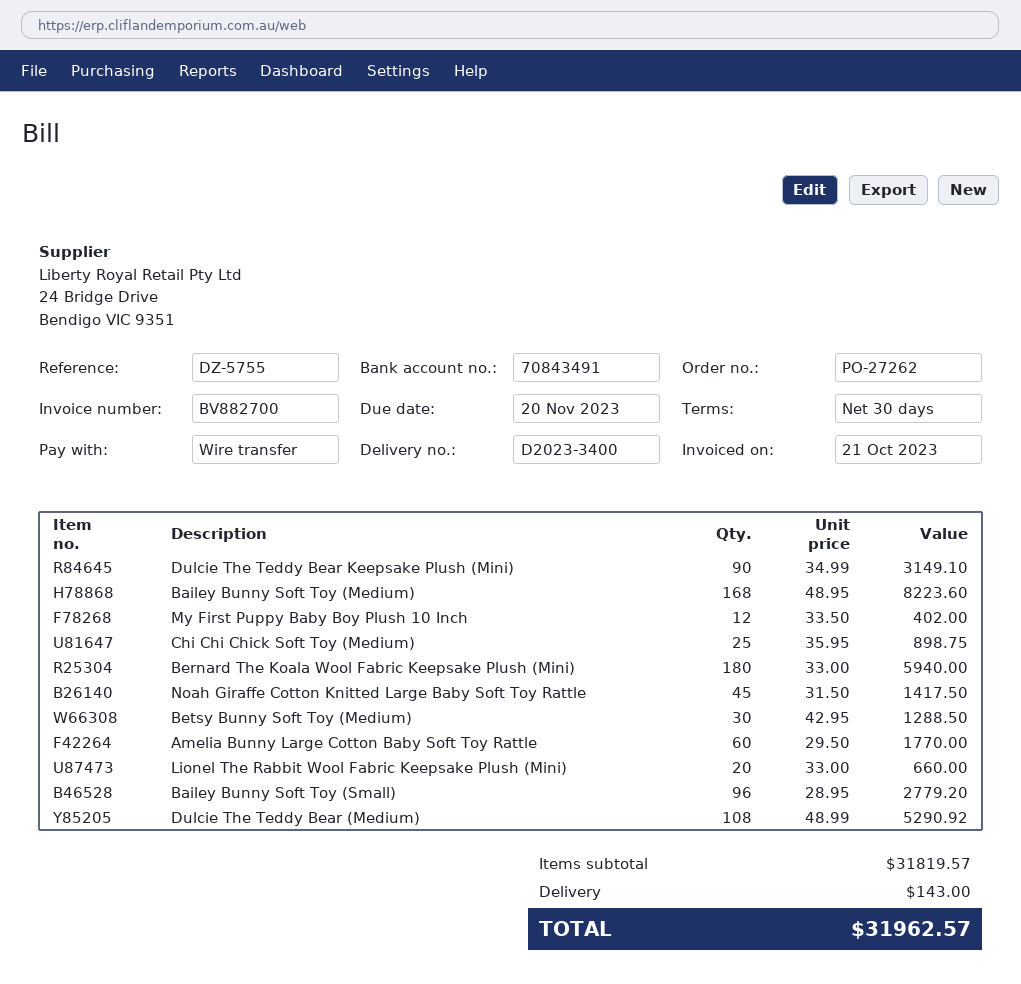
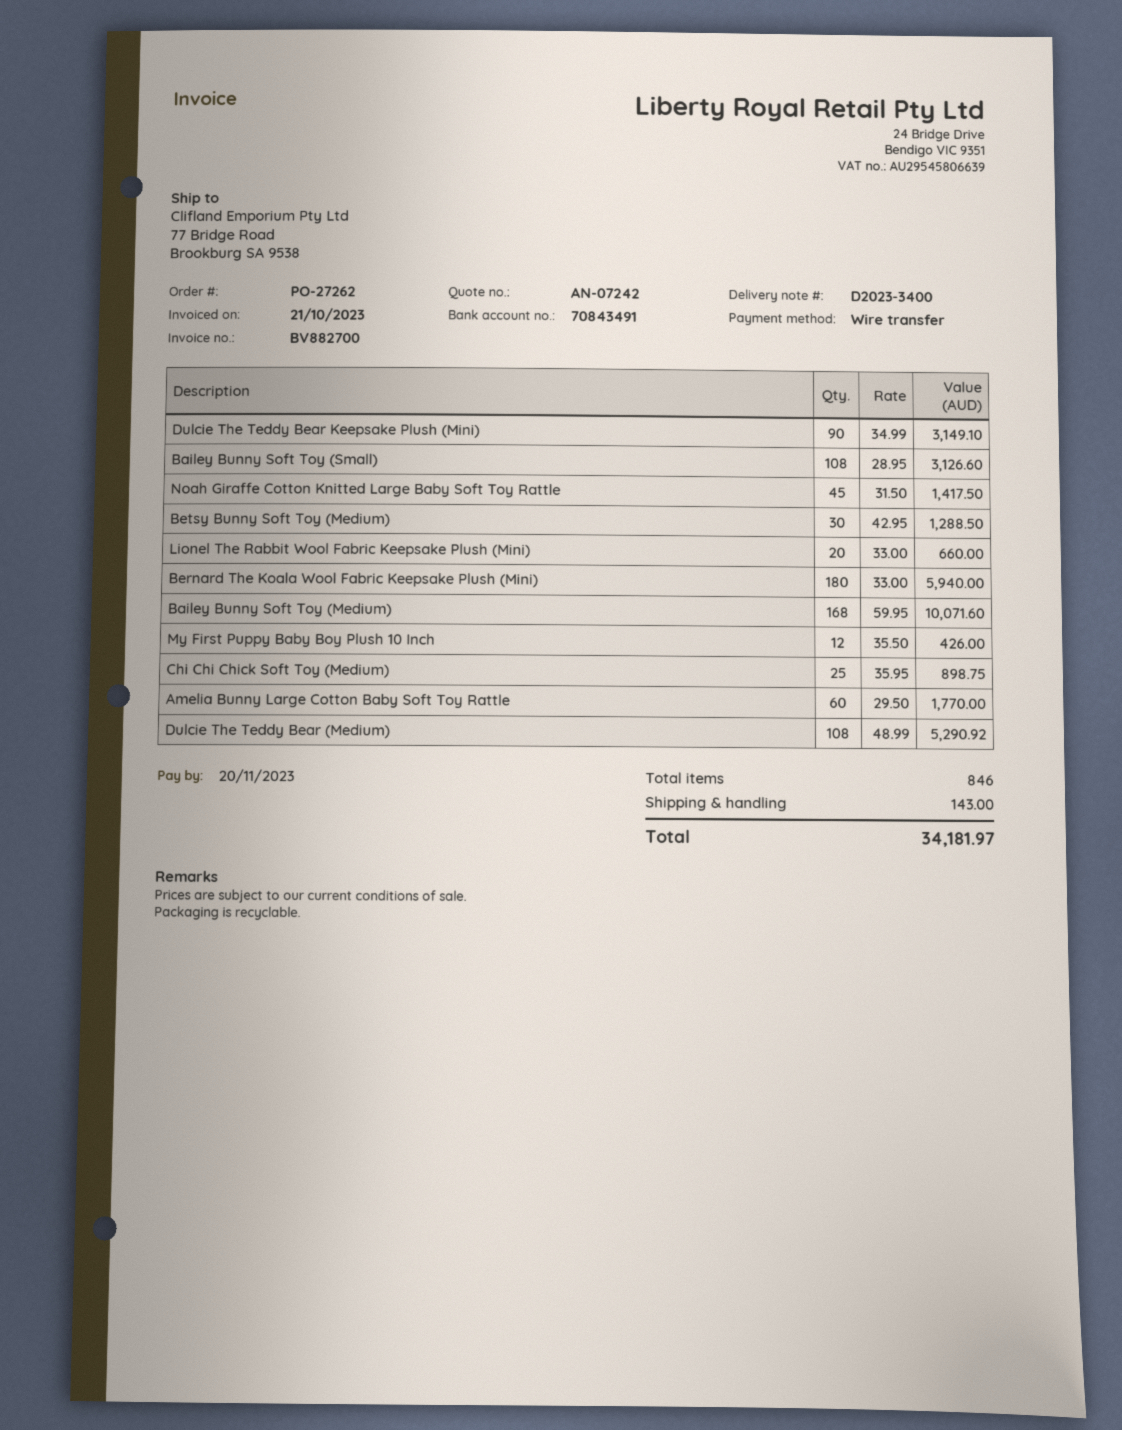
Bailey Bunny Soft Toy (Medium): 168 x 48.95 = 8223.60 -> 168 x 59.95 = 10071.60
My First Puppy Baby Boy Plush 10 Inch: 12 x 33.50 = 402.00 -> 12 x 35.50 = 426.00
Bailey Bunny Soft Toy (Small): 96 x 28.95 = 2779.20 -> 108 x 28.95 = 3126.60
total: 31962.57 -> 34181.97

